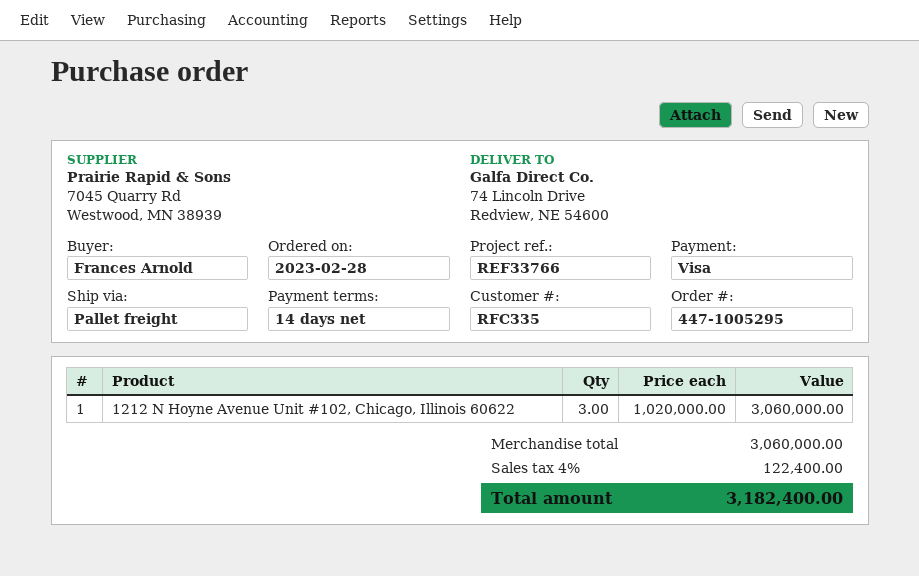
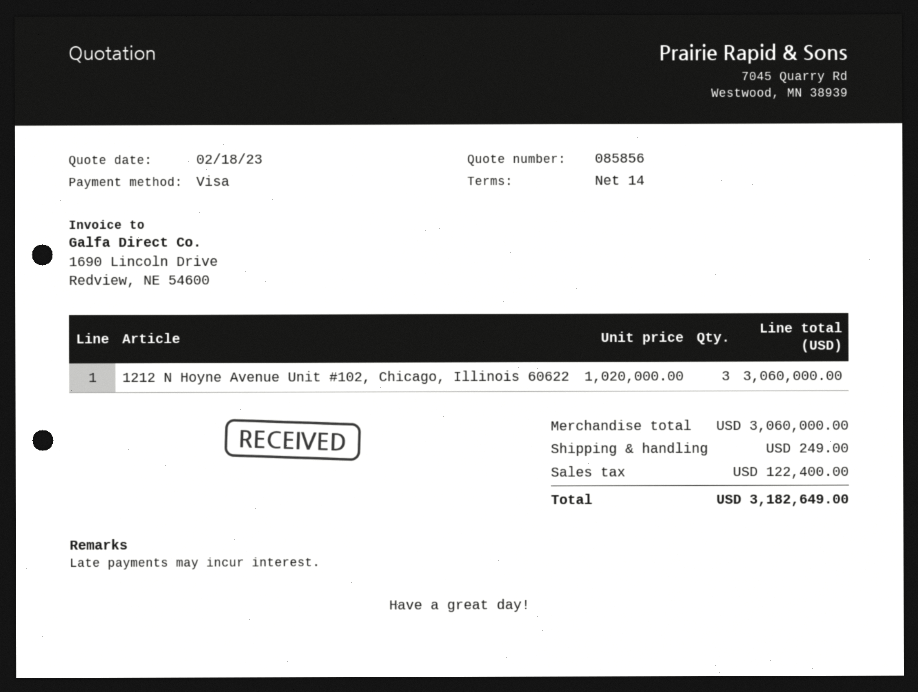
shipping: none -> 249.00
total: 3182400.00 -> 3182649.00

